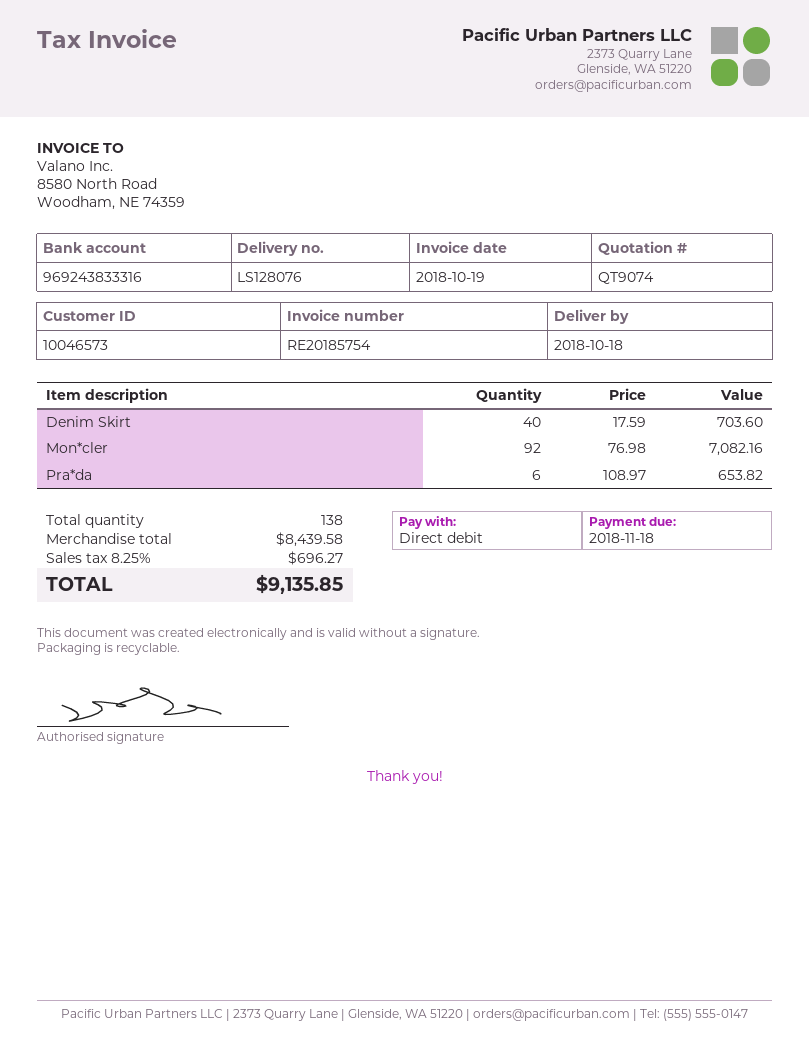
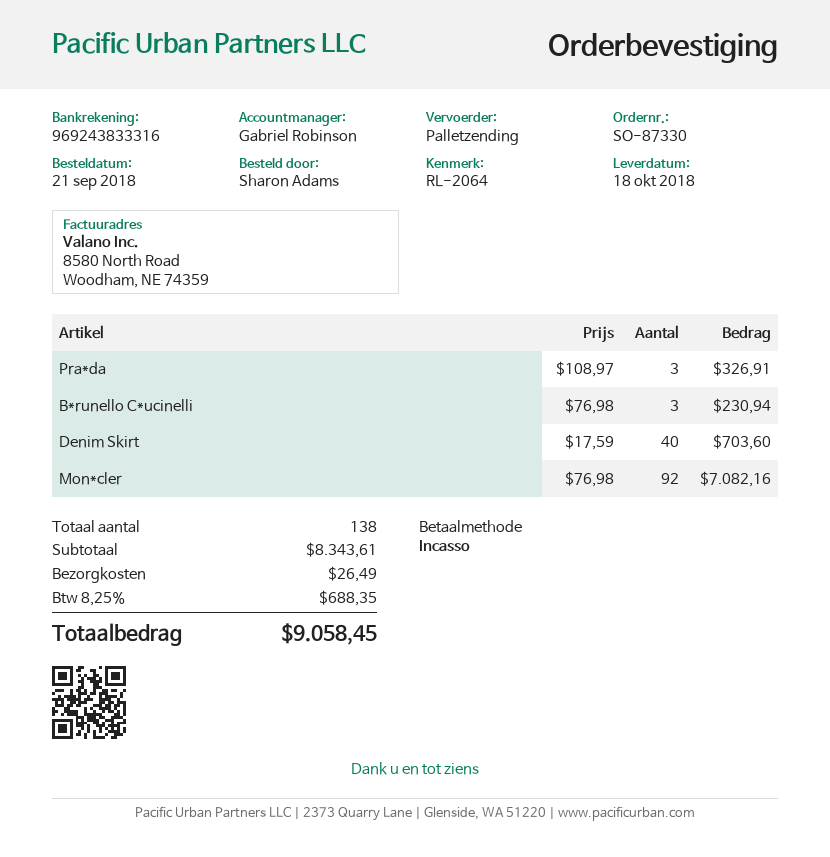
Pra*da: 6 x 108.97 = 653.82 -> 3 x 108.97 = 326.91
B*runello C*ucinelli: none -> 3 x 76.98 = 230.94
subtotal: 8439.58 -> 8343.61
shipping: none -> 26.49
tax: 8.25% = 696.27 -> 8.25% = 688.35
total: 9135.85 -> 9058.45

